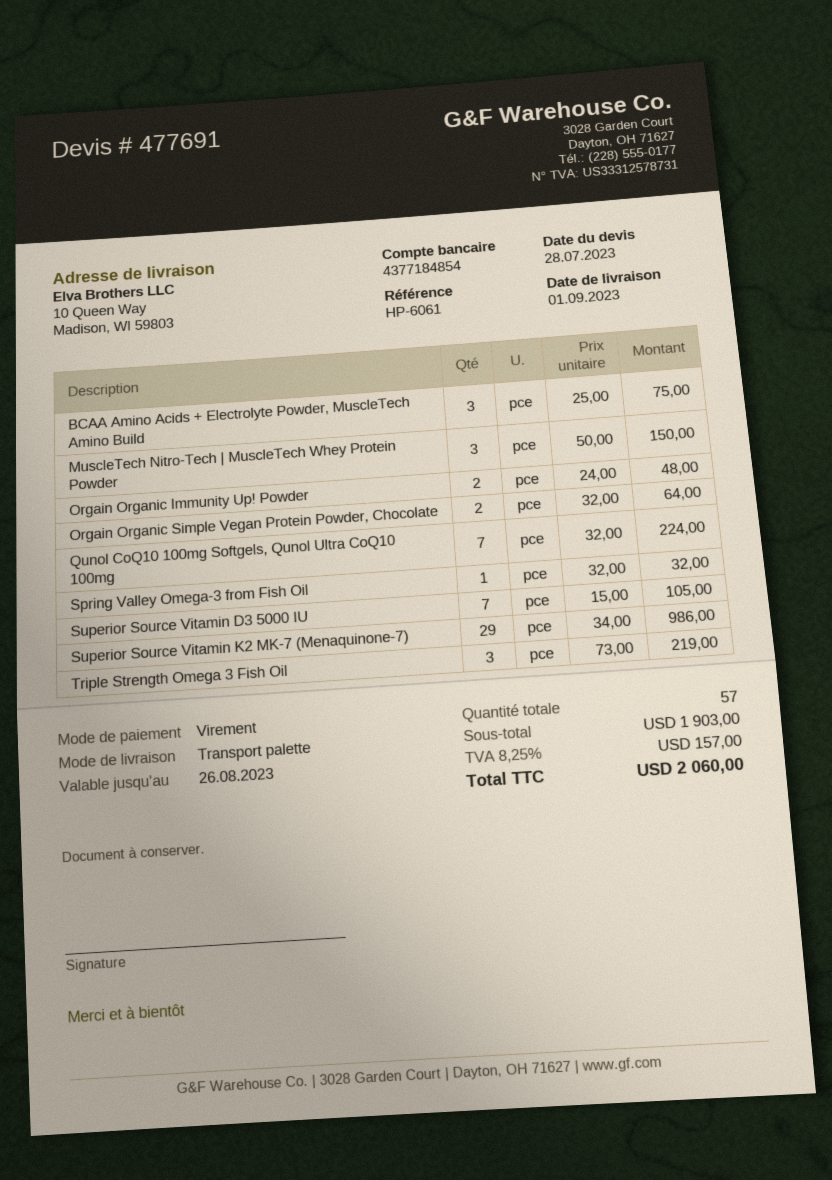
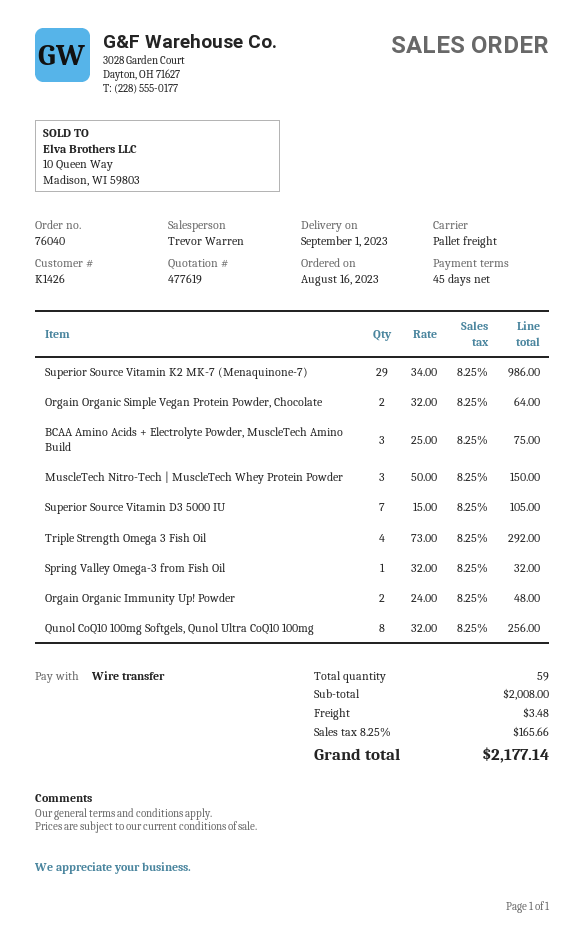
quote number: 477691 -> 477619
Qunol CoQ10 100mg Softgels, Qunol Ultra CoQ10 100mg: 7 x 32.00 = 224.00 -> 8 x 32.00 = 256.00
Triple Strength Omega 3 Fish Oil: 3 x 73.00 = 219.00 -> 4 x 73.00 = 292.00
total quantity: 57 -> 59
subtotal: 1903.00 -> 2008.00
shipping: none -> 3.48
tax: 8.25% = 157.00 -> 8.25% = 165.66
total: 2060.00 -> 2177.14

